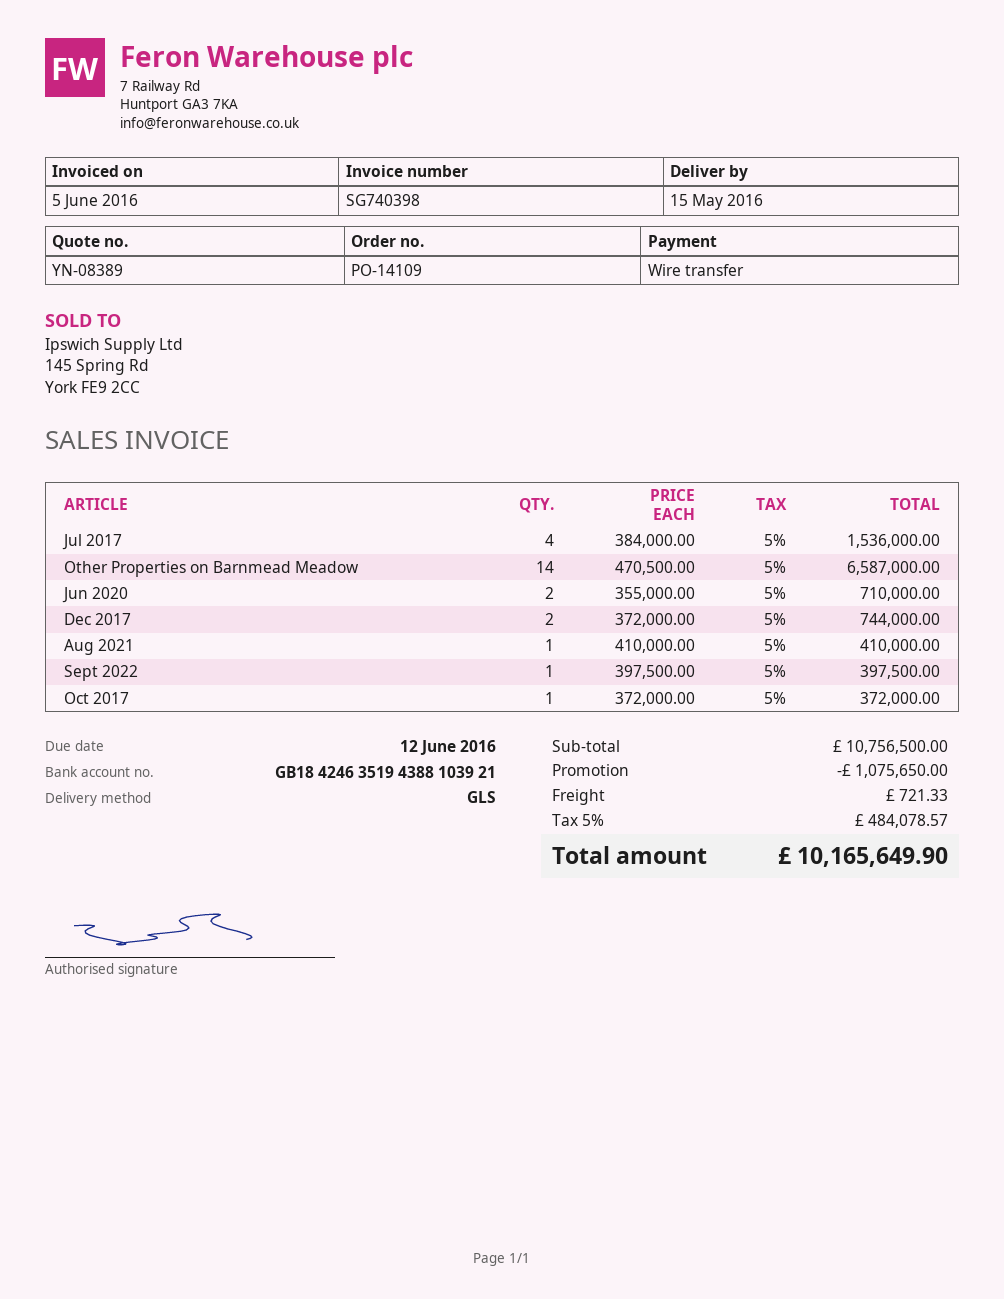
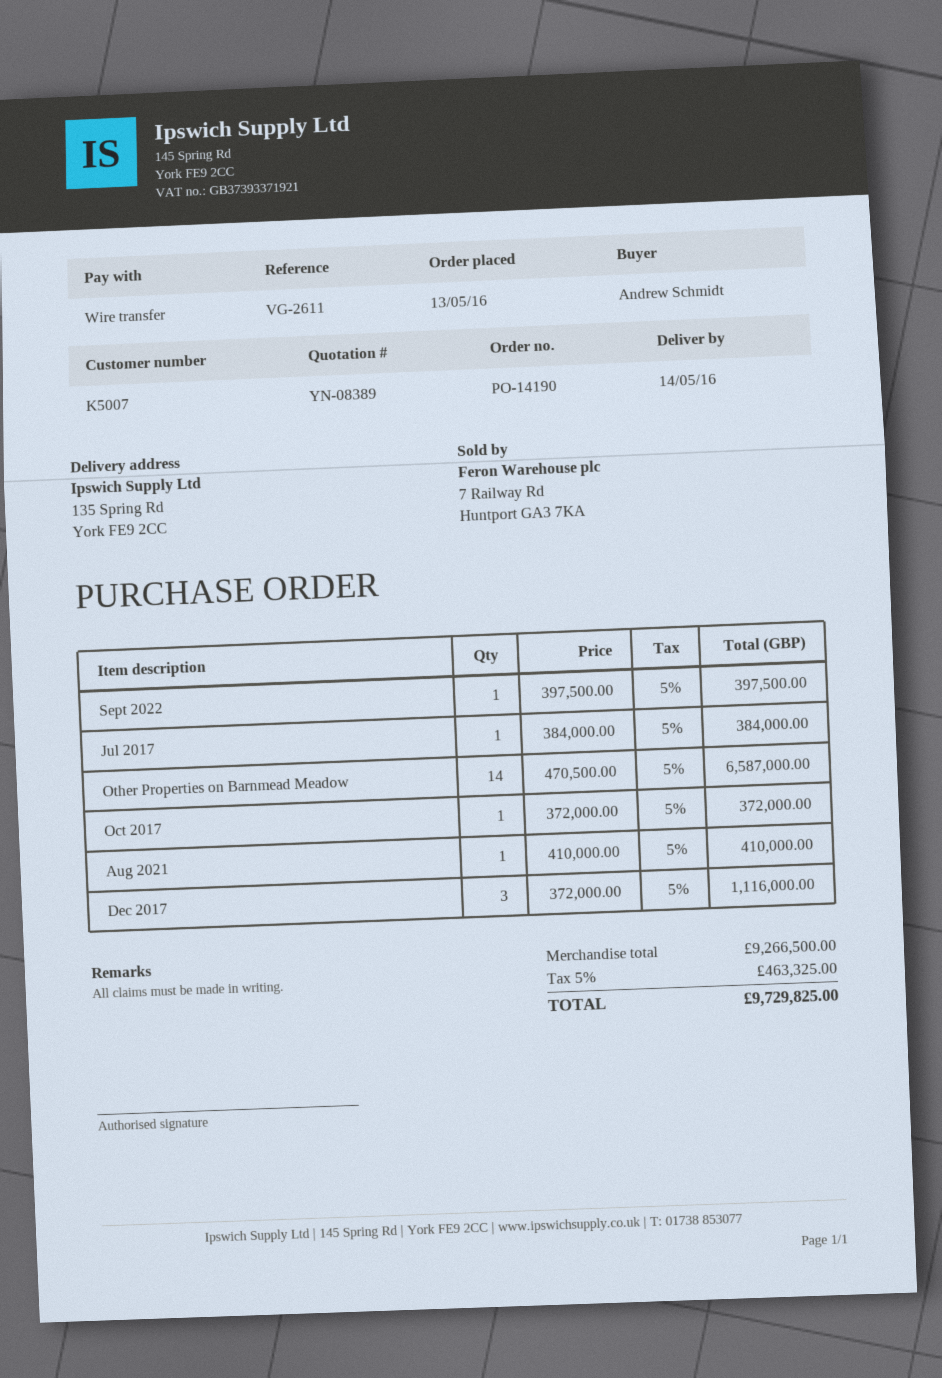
order number: PO-14109 -> PO-14190
delivery date: 2016-05-15 -> 2016-05-14
Jul 2017: 4 x 384000.00 = 1536000.00 -> 1 x 384000.00 = 384000.00
Jun 2020: 2 x 355000.00 = 710000.00 -> none
Dec 2017: 2 x 372000.00 = 744000.00 -> 3 x 372000.00 = 1116000.00
subtotal: 10756500.00 -> 9266500.00
discount: 1075650.00 -> none
shipping: 721.33 -> none
tax: 5% = 484078.57 -> 5% = 463325.00
total: 10165649.90 -> 9729825.00

